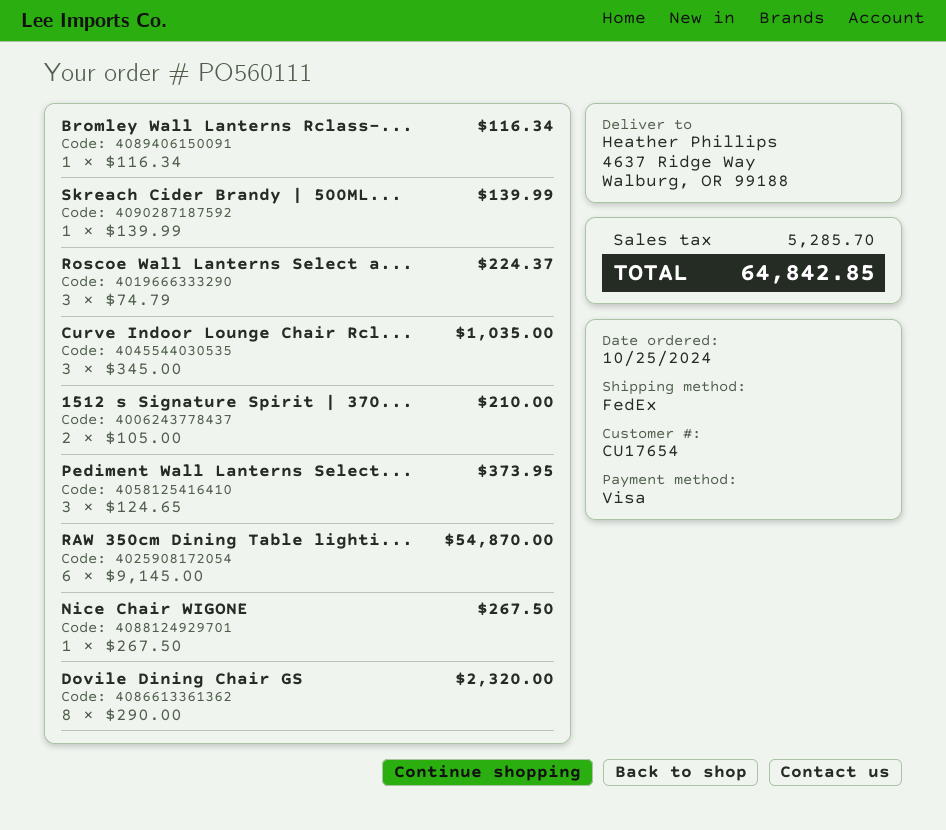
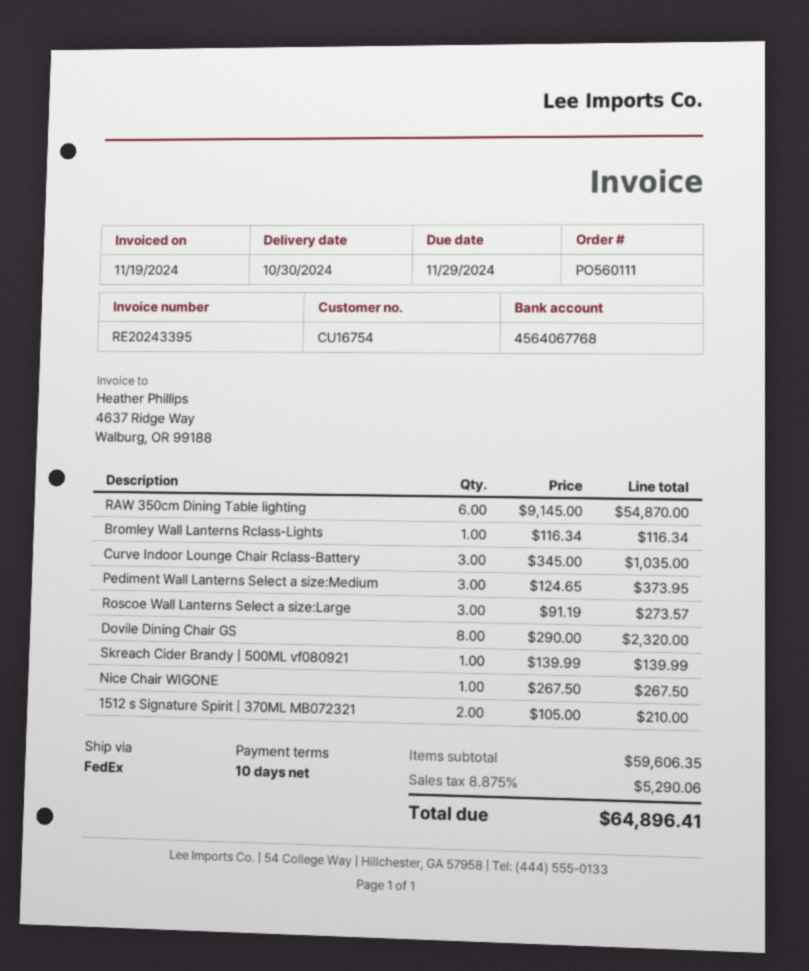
customer number: CU17654 -> CU16754
Roscoe Wall Lanterns Select a...: 3 x 74.79 = 224.37 -> 3 x 91.19 = 273.57
tax: 5285.70 -> 5290.06
total: 64842.85 -> 64896.41

